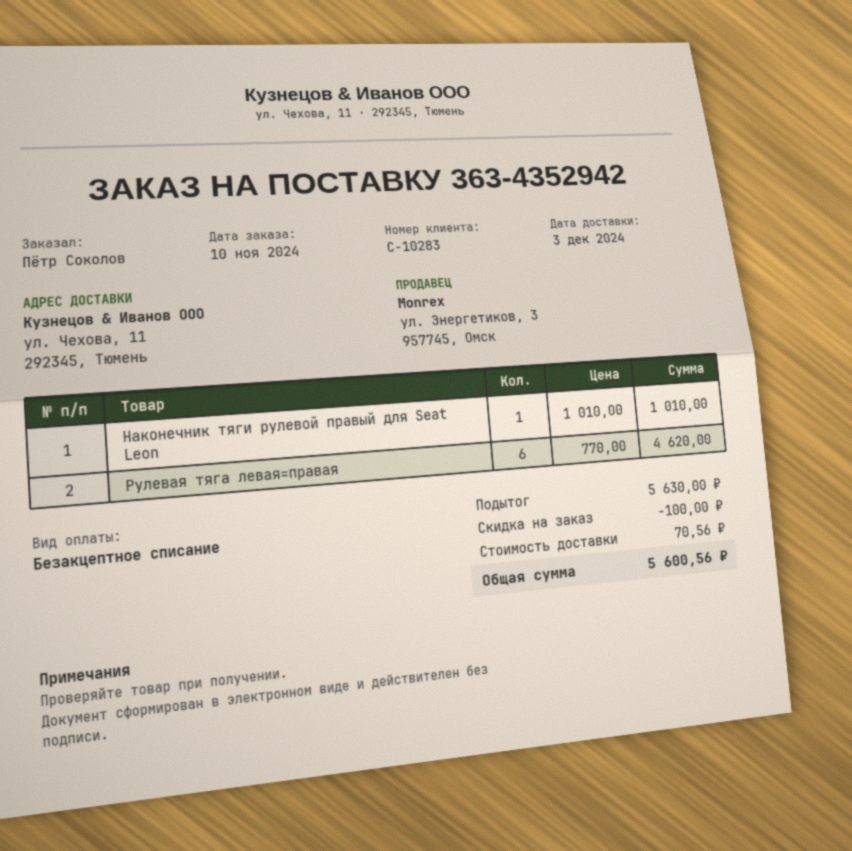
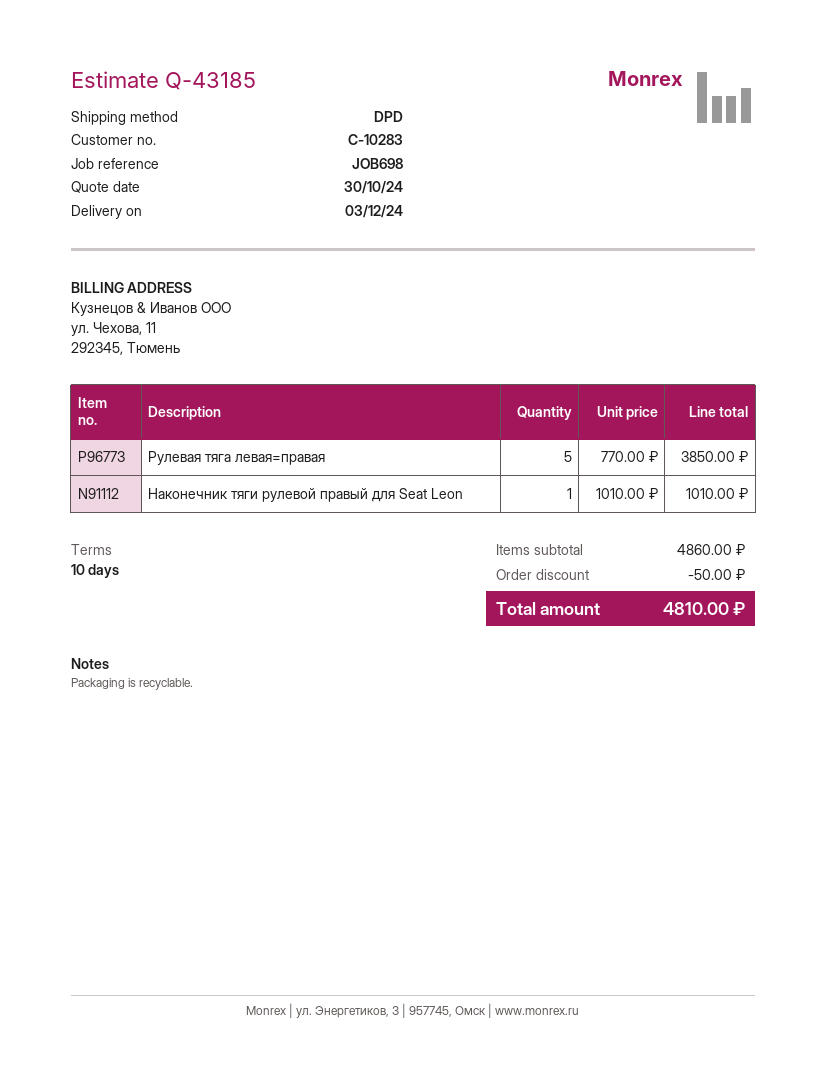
Рулевая тяга левая=правая: 6 x 770.00 = 4620.00 -> 5 x 770.00 = 3850.00
subtotal: 5630.00 -> 4860.00
discount: 100.00 -> 50.00
shipping: 70.56 -> none
total: 5600.56 -> 4810.00

